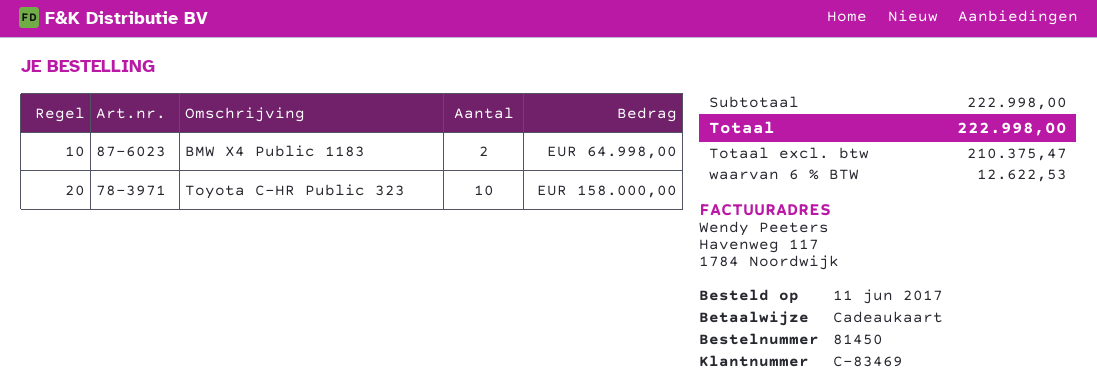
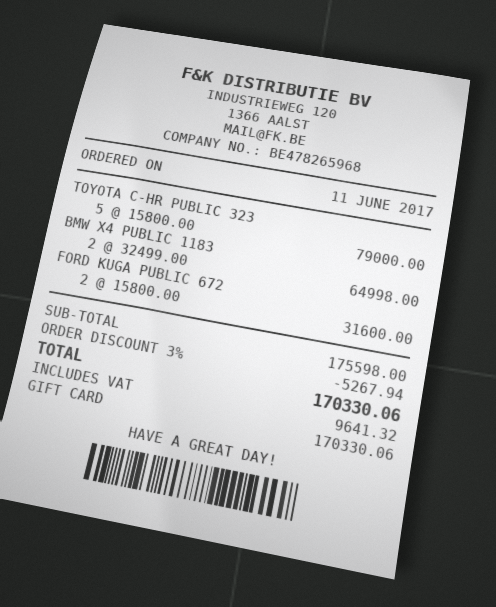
Toyota C-HR Public 323: 10 for 158000.00 -> 5 for 79000.00
FORD KUGA PUBLIC 672: none -> 2 for 31600.00
subtotal: 222998.00 -> 175598.00
discount: none -> 3% = 5267.94
tax: 12622.53 -> 9641.32
total: 222998.00 -> 170330.06

